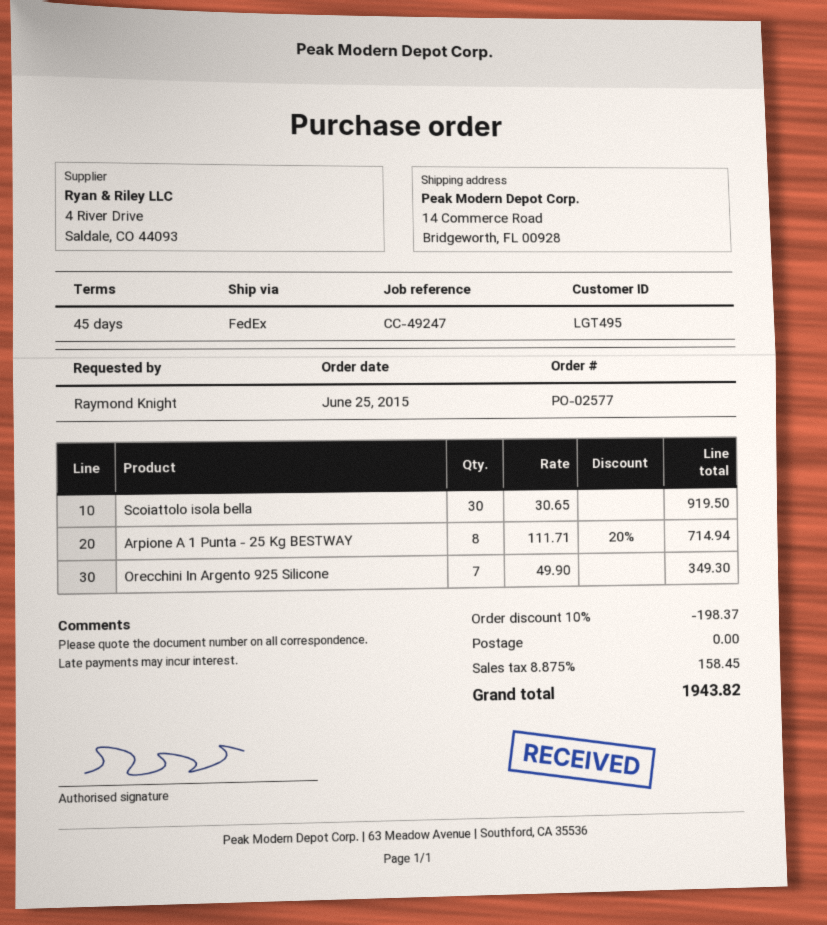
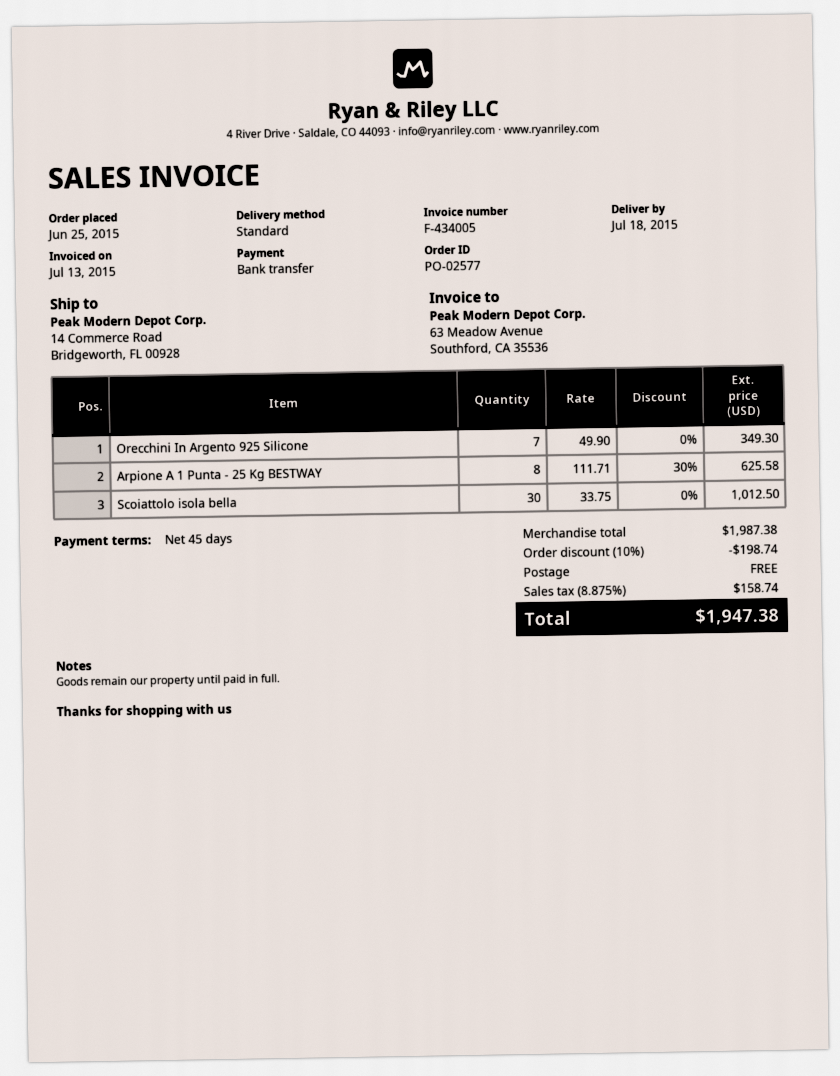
shipping method: FedEx -> standard
Scoiattolo isola bella: 30 x 30.65 = 919.50 -> 30 x 33.75 = 1012.50
Arpione A 1 Punta - 25 Kg BESTWAY: 8 x 111.71 - 20% = 714.94 -> 8 x 111.71 - 30% = 625.58
discount: 10% = 198.37 -> 10% = 198.74
tax: 8.875% = 158.45 -> 8.875% = 158.74
total: 1943.82 -> 1947.38

